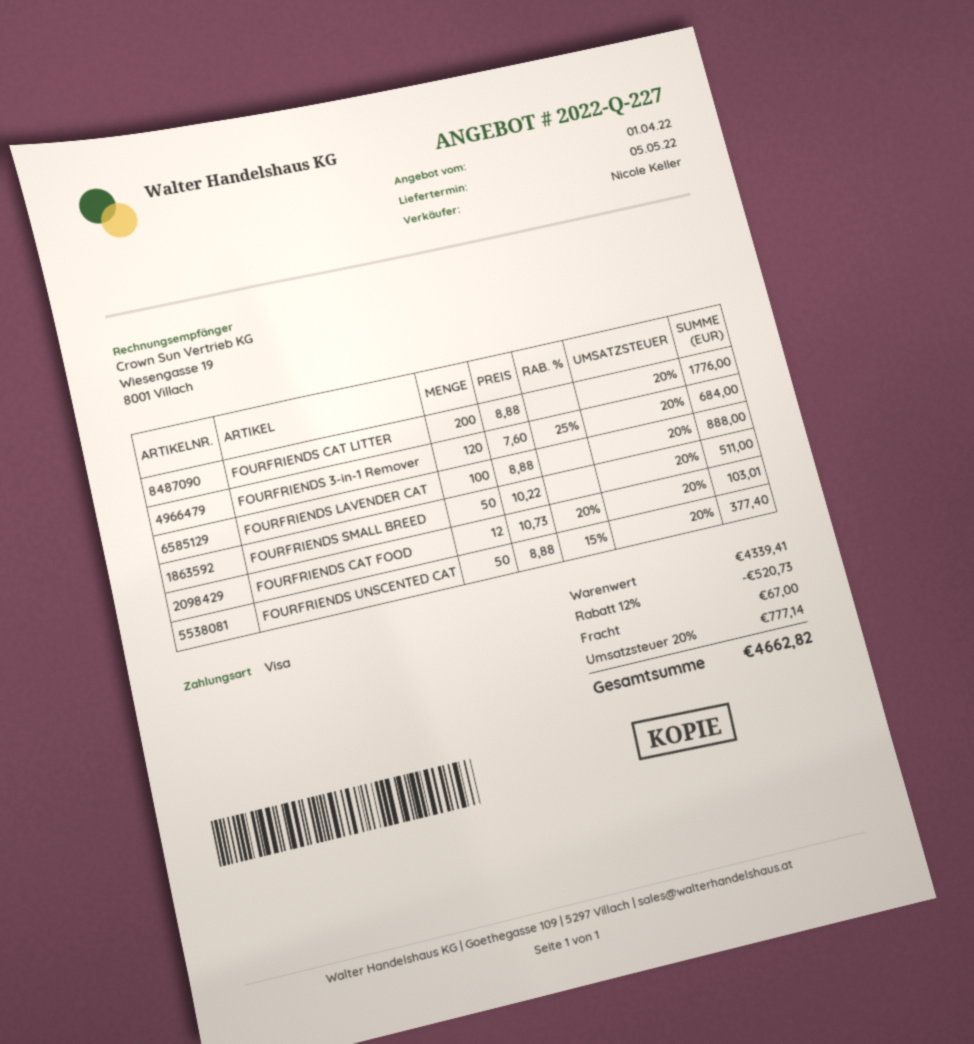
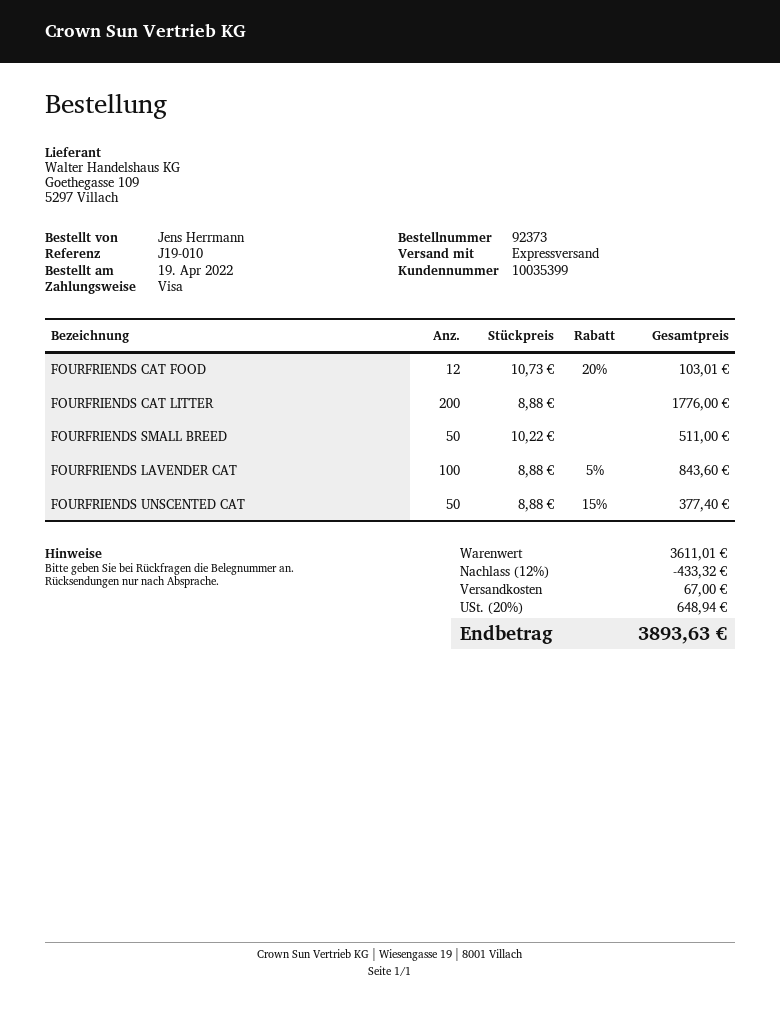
FOURFRIENDS 3-in-1 Remover: 120 x 7.60 - 25% = 684.00 -> none
FOURFRIENDS LAVENDER CAT: 100 x 8.88 = 888.00 -> 100 x 8.88 - 5% = 843.60
subtotal: 4339.41 -> 3611.01
discount: 12% = 520.73 -> 12% = 433.32
tax: 20% = 777.14 -> 20% = 648.94
total: 4662.82 -> 3893.63

